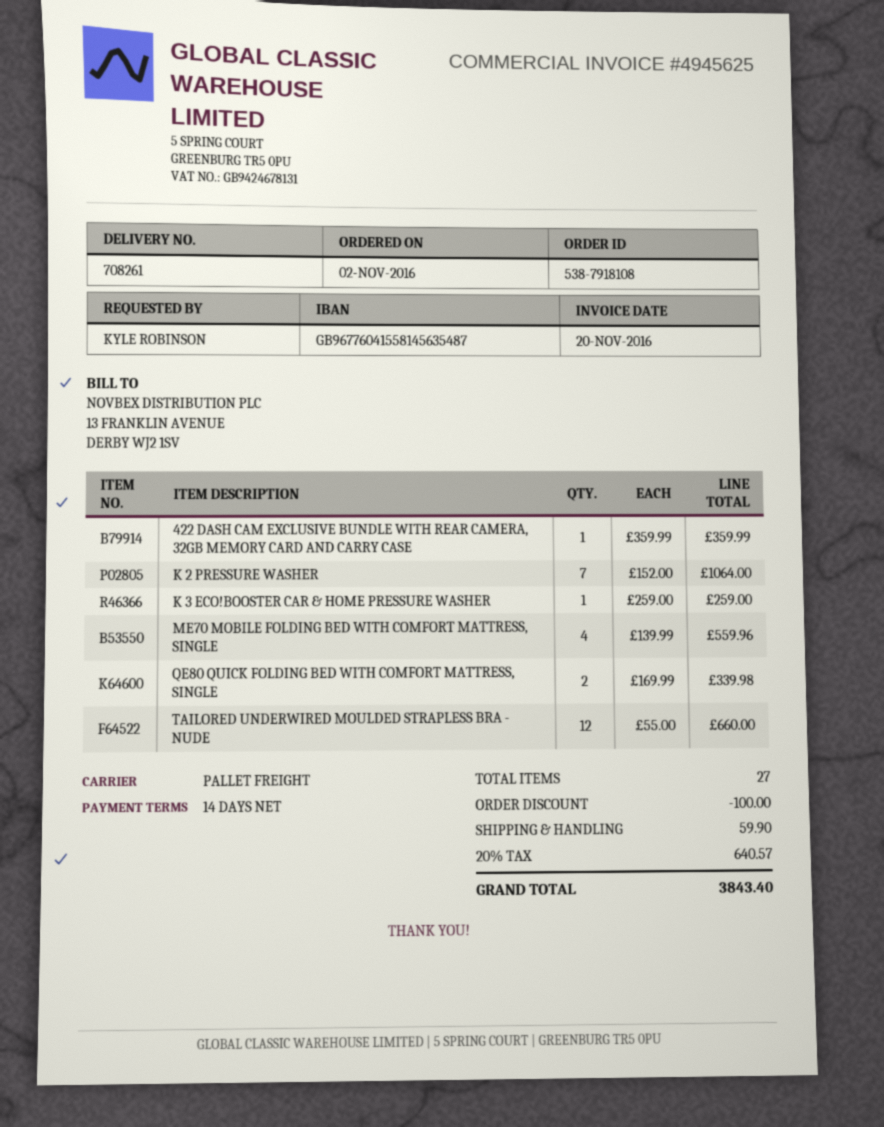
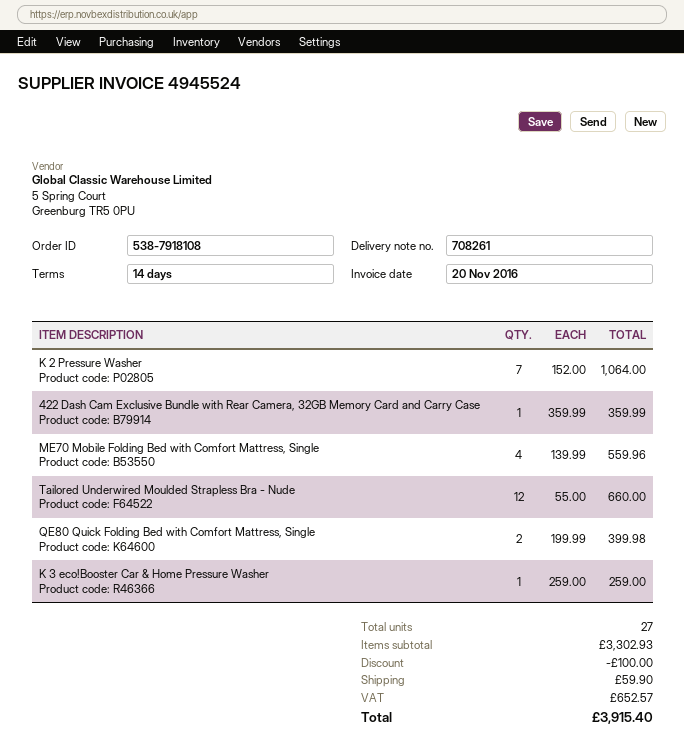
invoice number: 4945625 -> 4945524
QE80 QUICK FOLDING BED WITH COMFORT MATTRESS, SINGLE: 2 x 169.99 = 339.98 -> 2 x 199.99 = 399.98
tax: 640.57 -> 652.57
total: 3843.40 -> 3915.40

